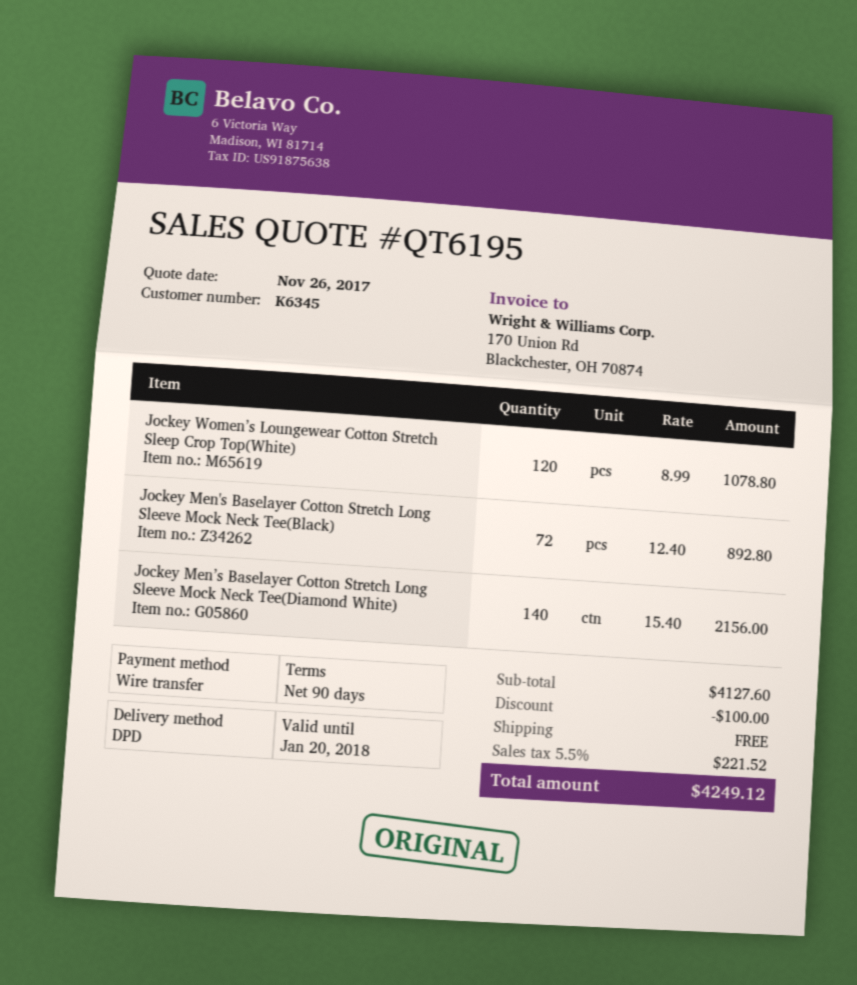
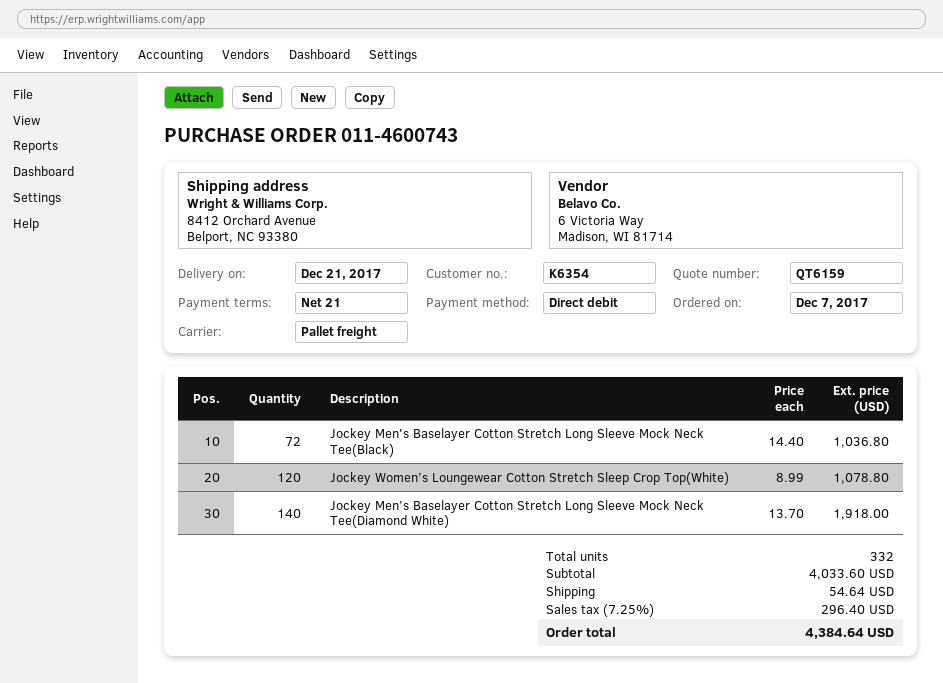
quote number: QT6195 -> QT6159
payment terms: 90 days -> 21 days
customer number: K6345 -> K6354
payment method: bank transfer -> direct debit
shipping method: DPD -> pallet freight
Jockey Men's Baselayer Cotton Stretch Long Sleeve Mock Neck Tee(Black): 72 x 12.40 = 892.80 -> 72 x 14.40 = 1036.80
Jockey Men’s Baselayer Cotton Stretch Long Sleeve Mock Neck Tee(Diamond White): 140 x 15.40 = 2156.00 -> 140 x 13.70 = 1918.00
subtotal: 4127.60 -> 4033.60
discount: 100.00 -> none
shipping: 0.00 -> 54.64
tax: 5.5% = 221.52 -> 7.25% = 296.40
total: 4249.12 -> 4384.64

